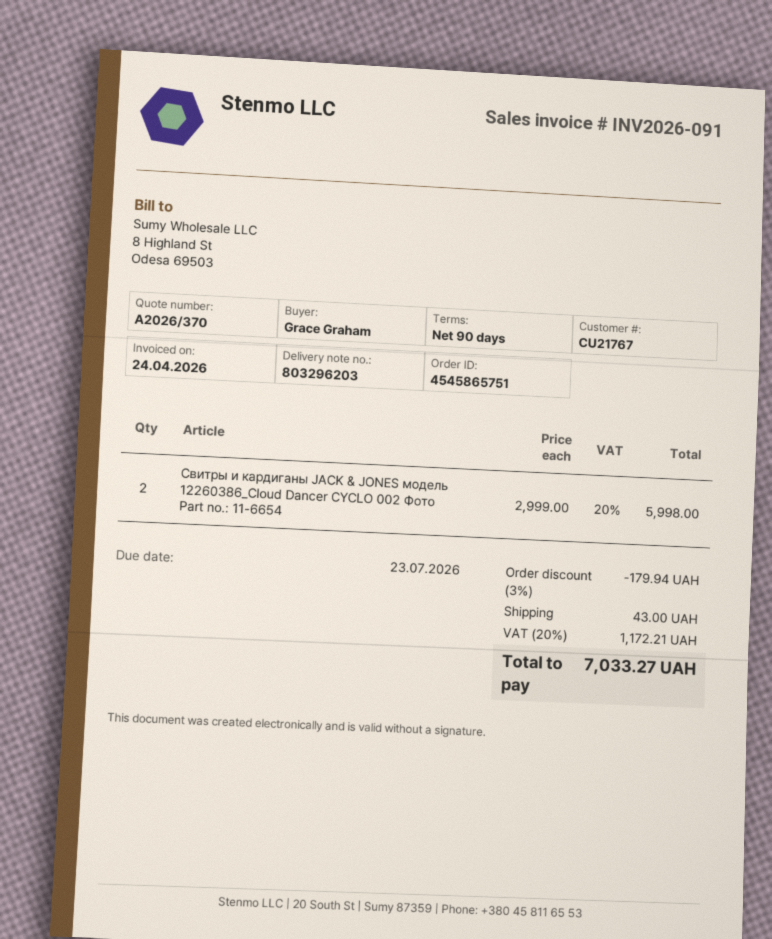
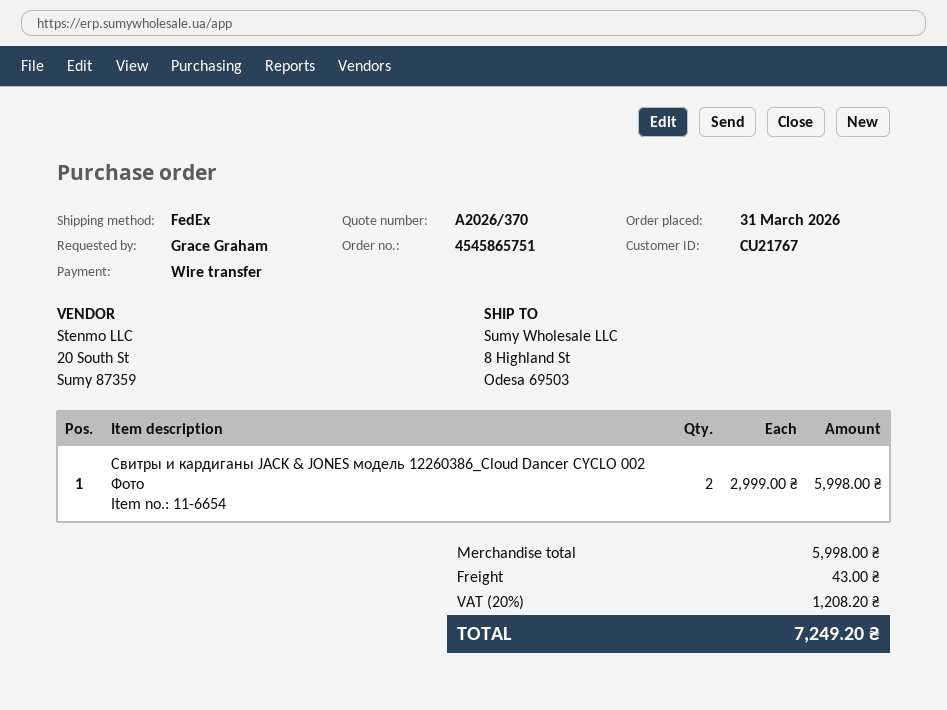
discount: 3% = 179.94 -> none
tax: 20% = 1172.21 -> 20% = 1208.20
total: 7033.27 -> 7249.20

